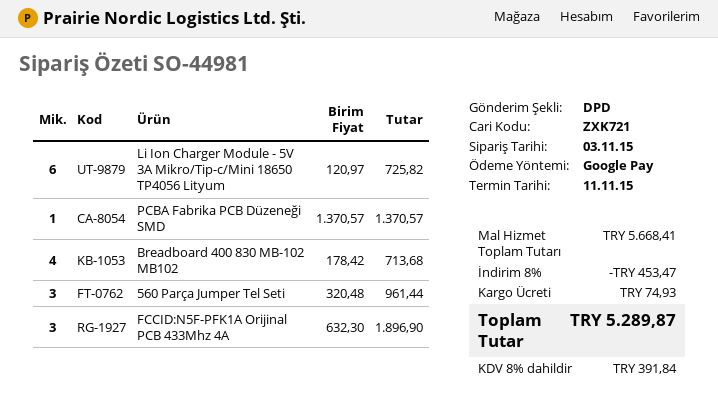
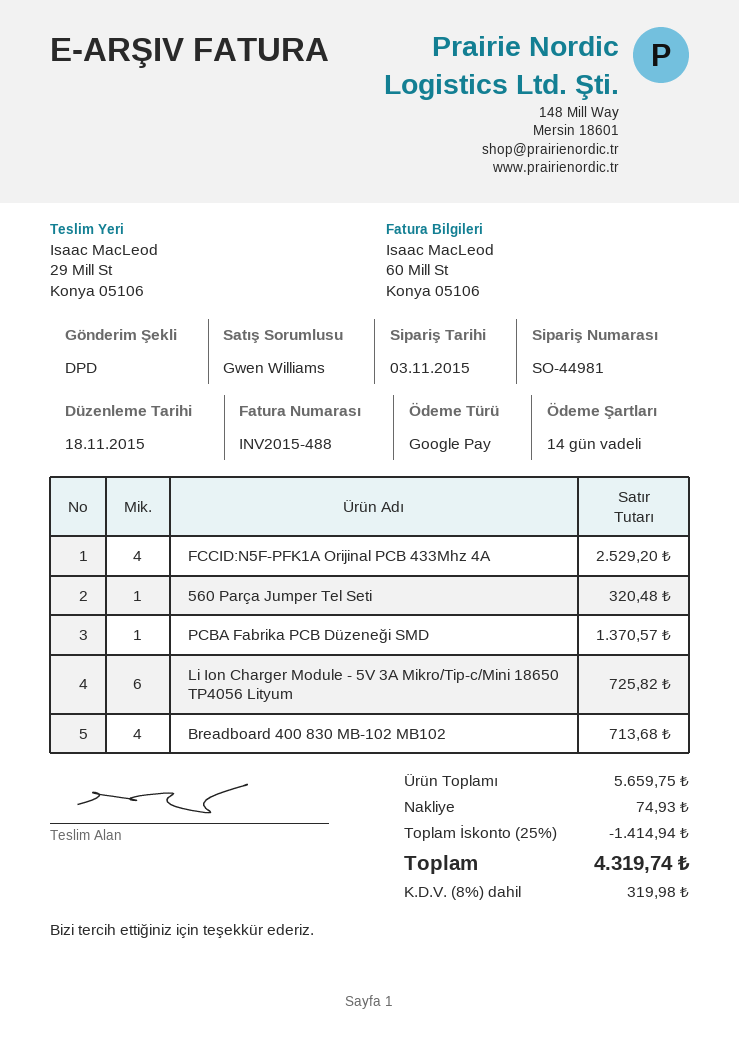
560 Parça Jumper Tel Seti: 3 for 961.44 -> 1 for 320.48
FCCID:N5F-PFK1A Orijinal PCB 433Mhz 4A: 3 for 1896.90 -> 4 for 2529.20
subtotal: 5668.41 -> 5659.75
discount: 8% = 453.47 -> 25% = 1414.94
tax: 8% = 391.84 -> 8% = 319.98
total: 5289.87 -> 4319.74

